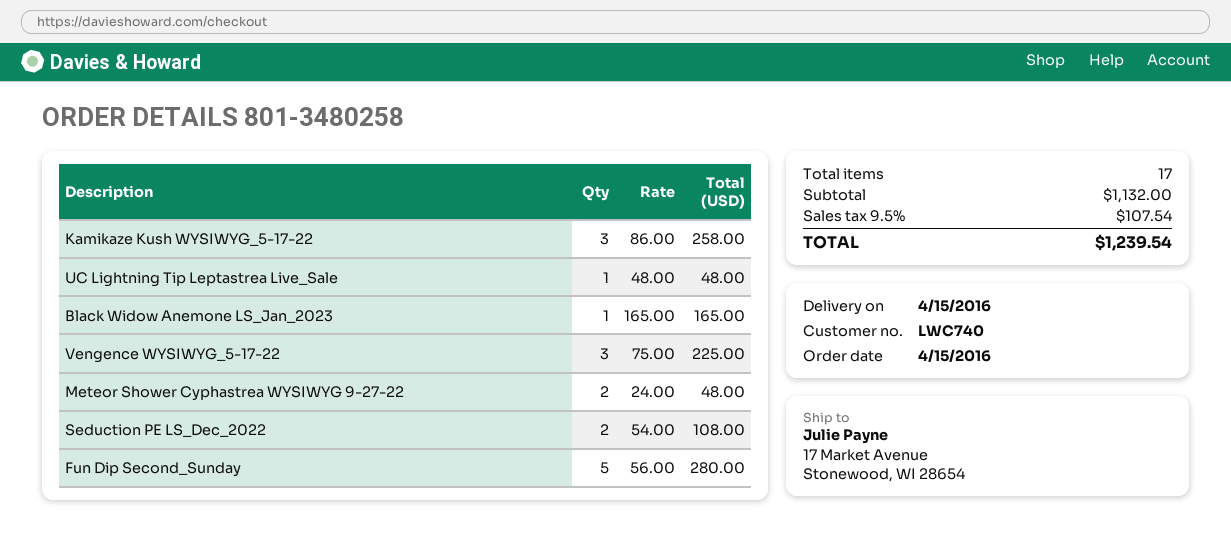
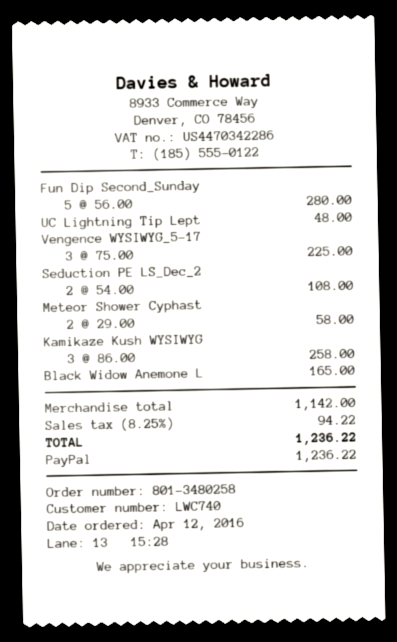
order date: 2016-04-15 -> 2016-04-12
Meteor Shower Cyphastrea WYSIWYG 9-27-22: 2 x 24.00 = 48.00 -> 2 x 29.00 = 58.00
subtotal: 1132.00 -> 1142.00
tax: 9.5% = 107.54 -> 8.25% = 94.22
total: 1239.54 -> 1236.22

